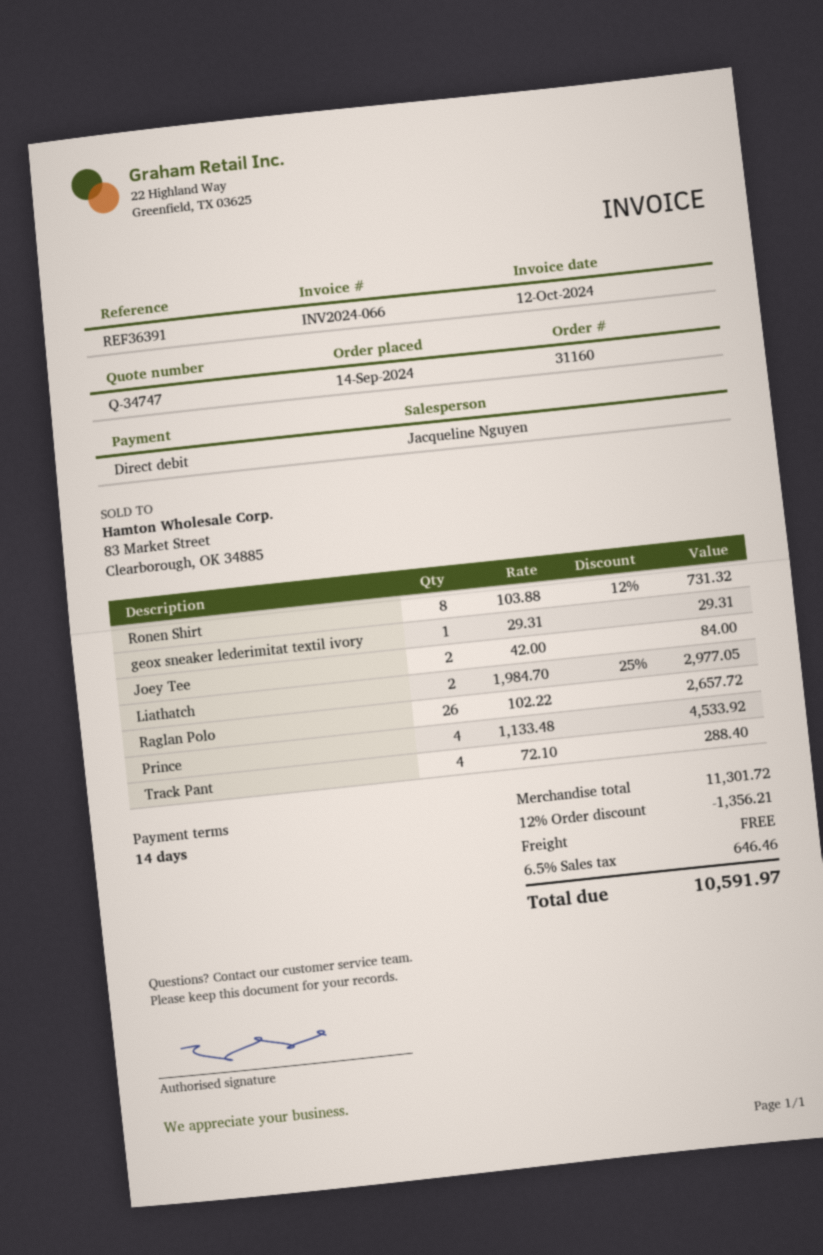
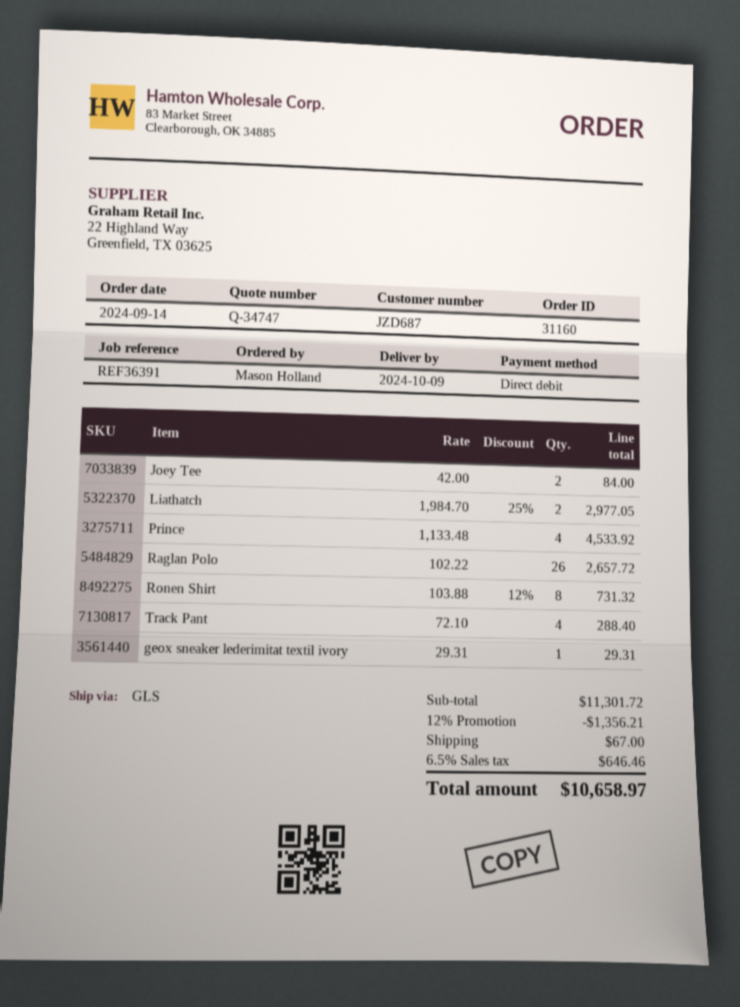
shipping: 0.00 -> 67.00
total: 10591.97 -> 10658.97

